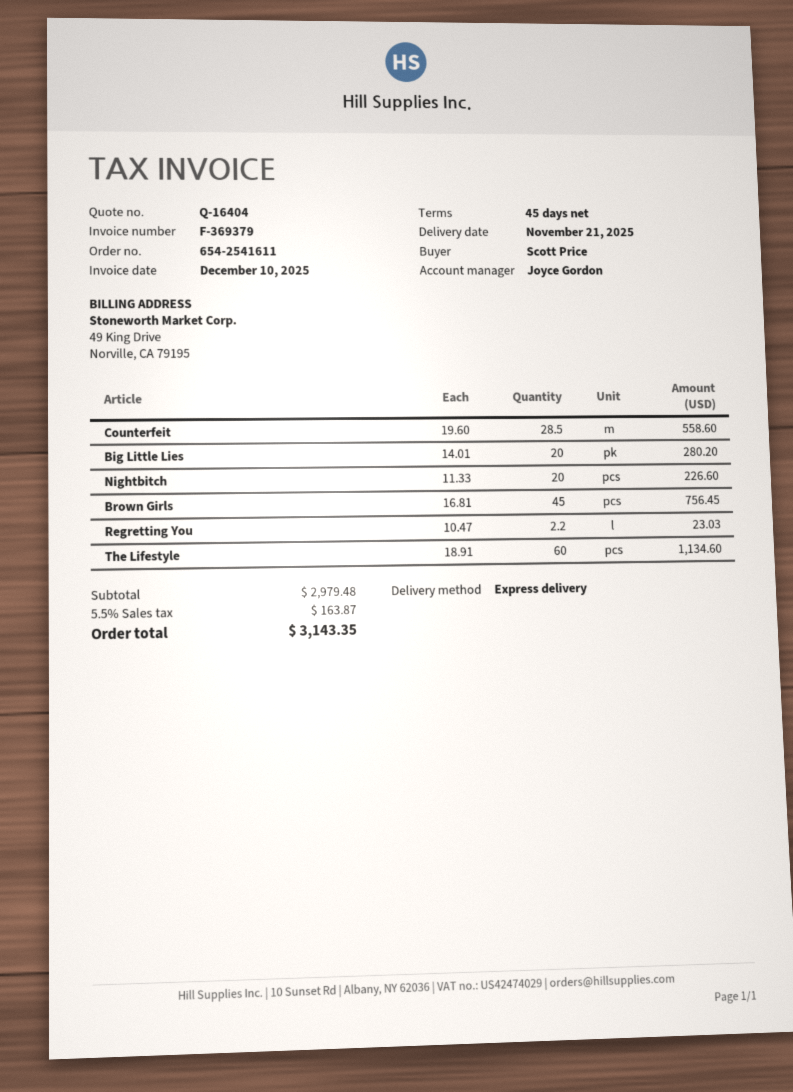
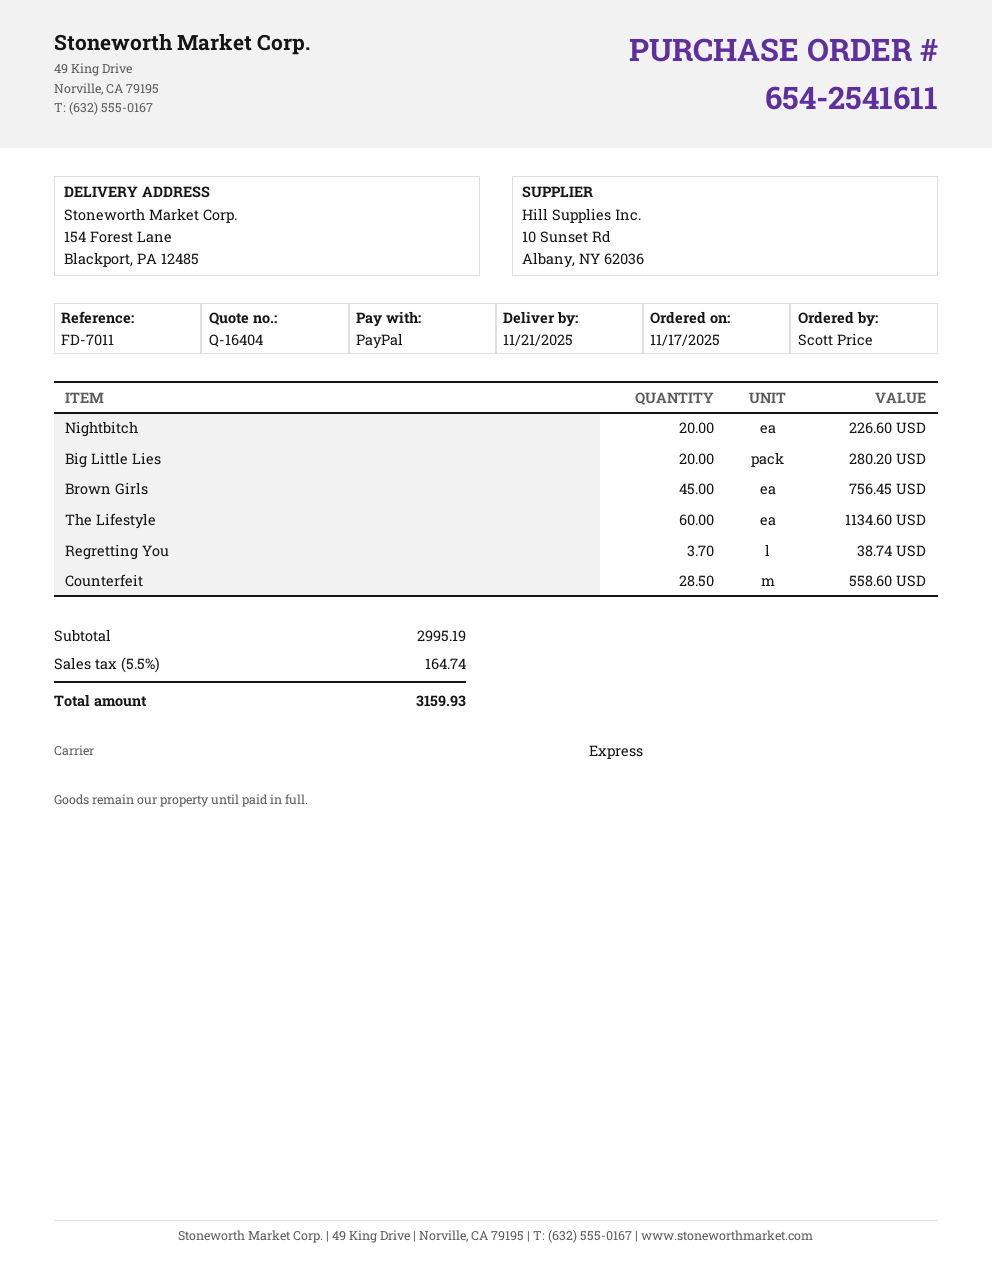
Regretting You: 2.2 for 23.03 -> 3.7 for 38.74
subtotal: 2979.48 -> 2995.19
tax: 5.5% = 163.87 -> 5.5% = 164.74
total: 3143.35 -> 3159.93

